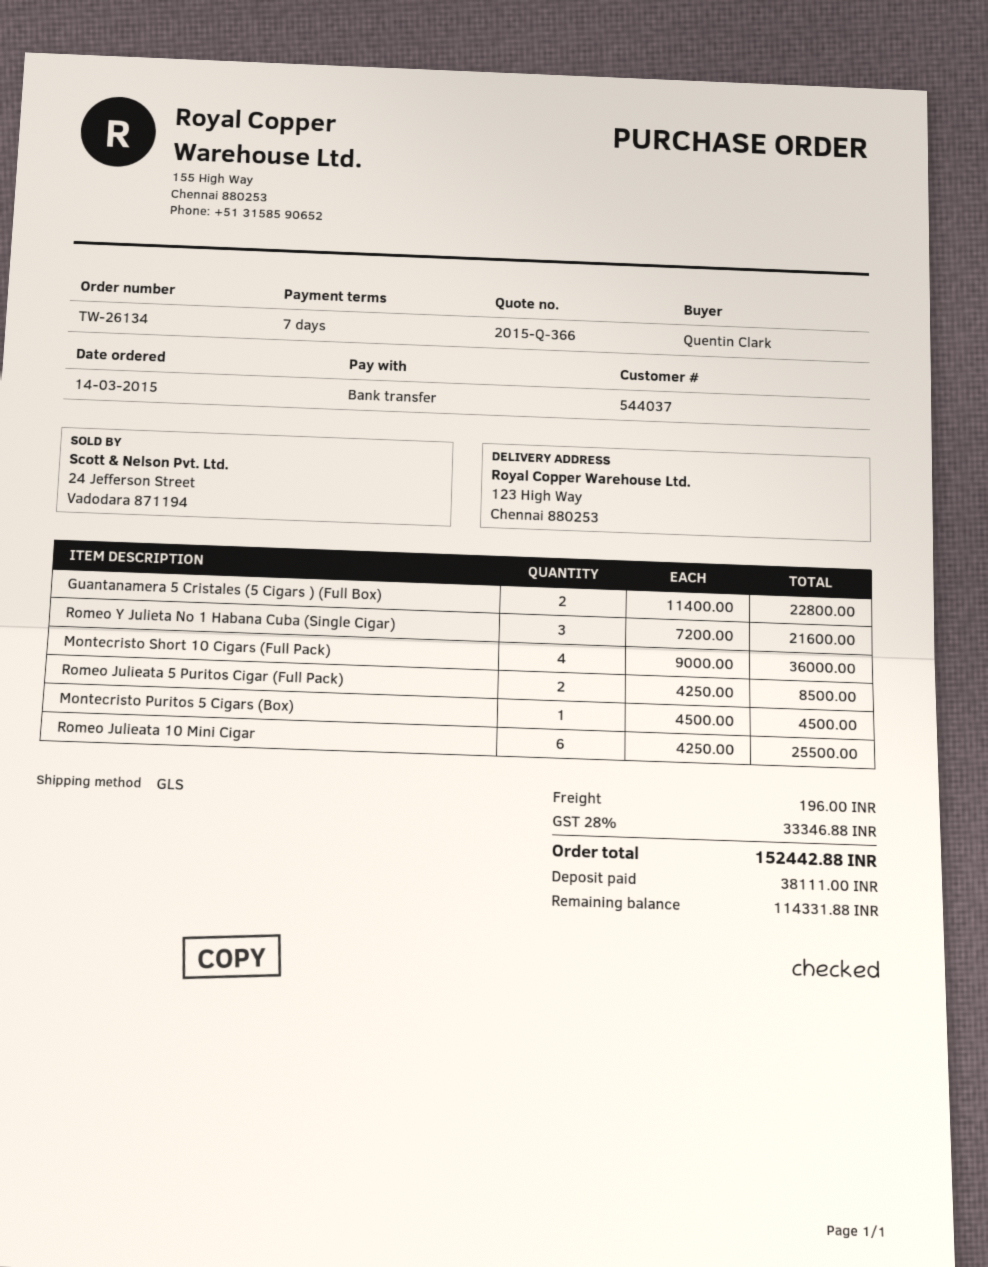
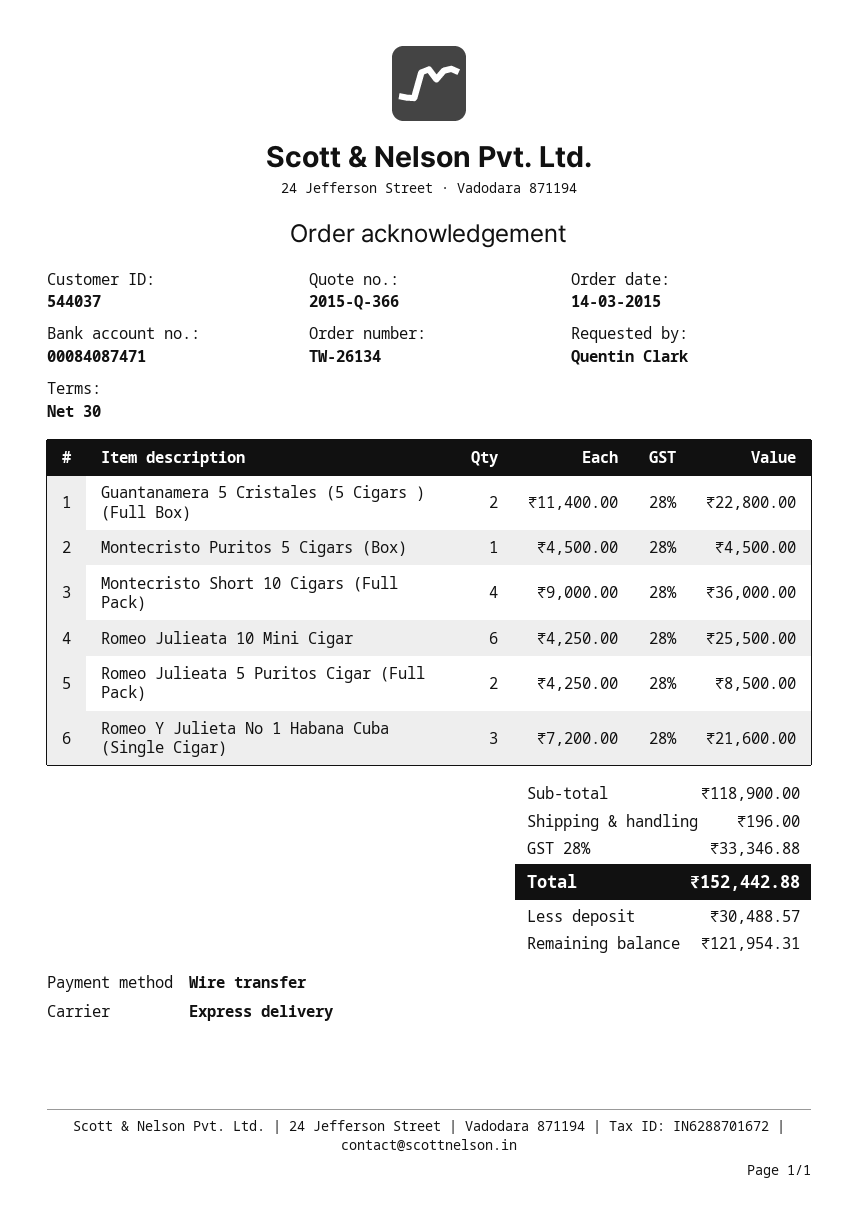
payment terms: 7 days -> 30 days
shipping method: GLS -> express
deposit: 38111.00 -> 30488.57
balance: 114331.88 -> 121954.31

